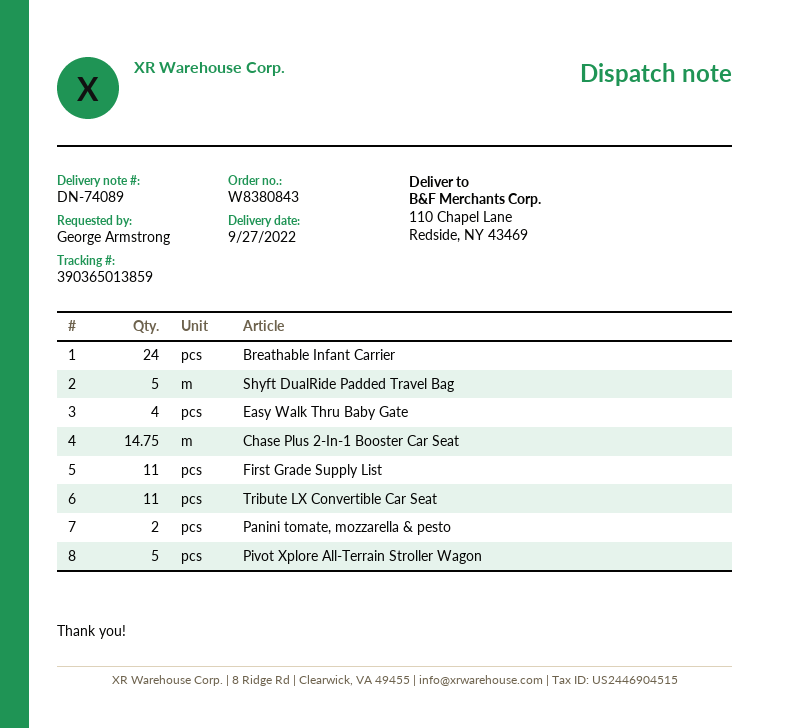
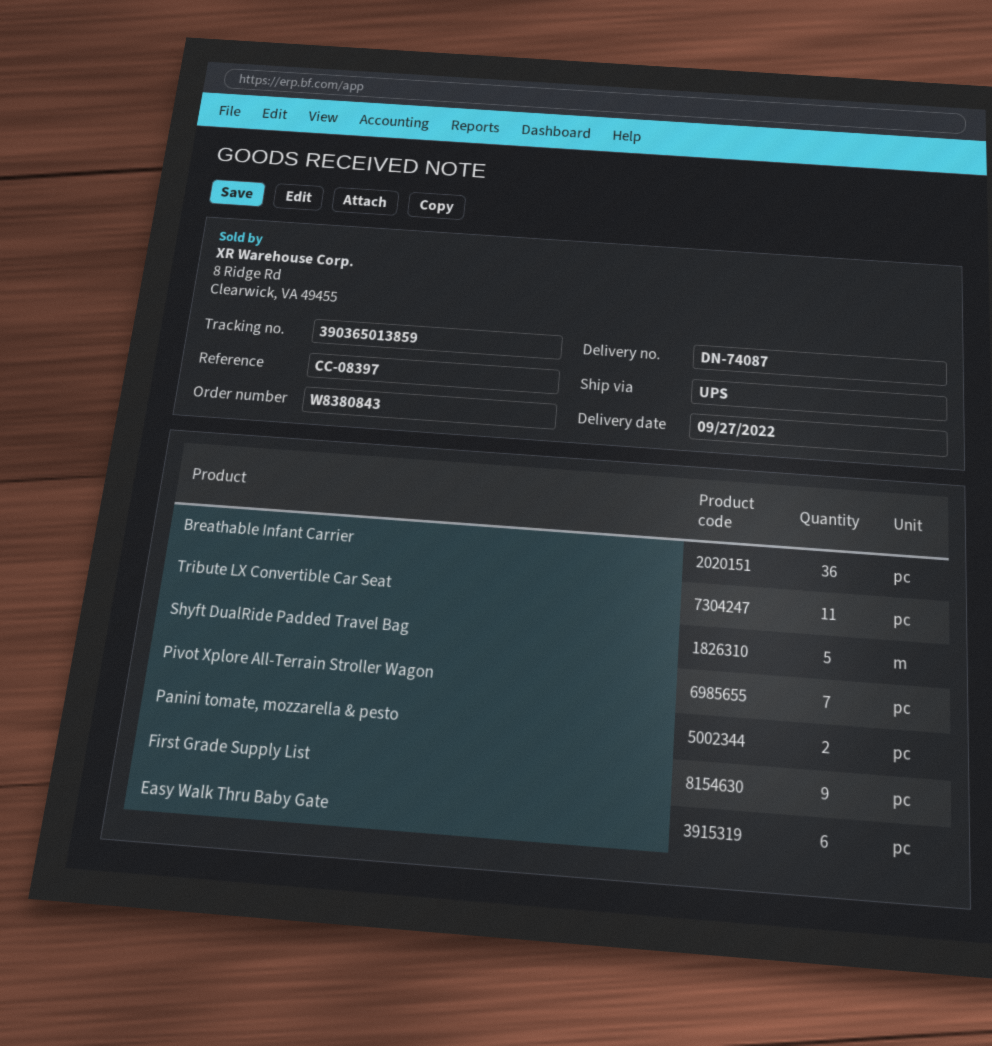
delivery note number: DN-74089 -> DN-74087
Breathable Infant Carrier: 24 -> 36
Easy Walk Thru Baby Gate: 4 -> 6
Chase Plus 2-In-1 Booster Car Seat: 14.75 -> none
First Grade Supply List: 11 -> 9
Pivot Xplore All-Terrain Stroller Wagon: 5 -> 7

